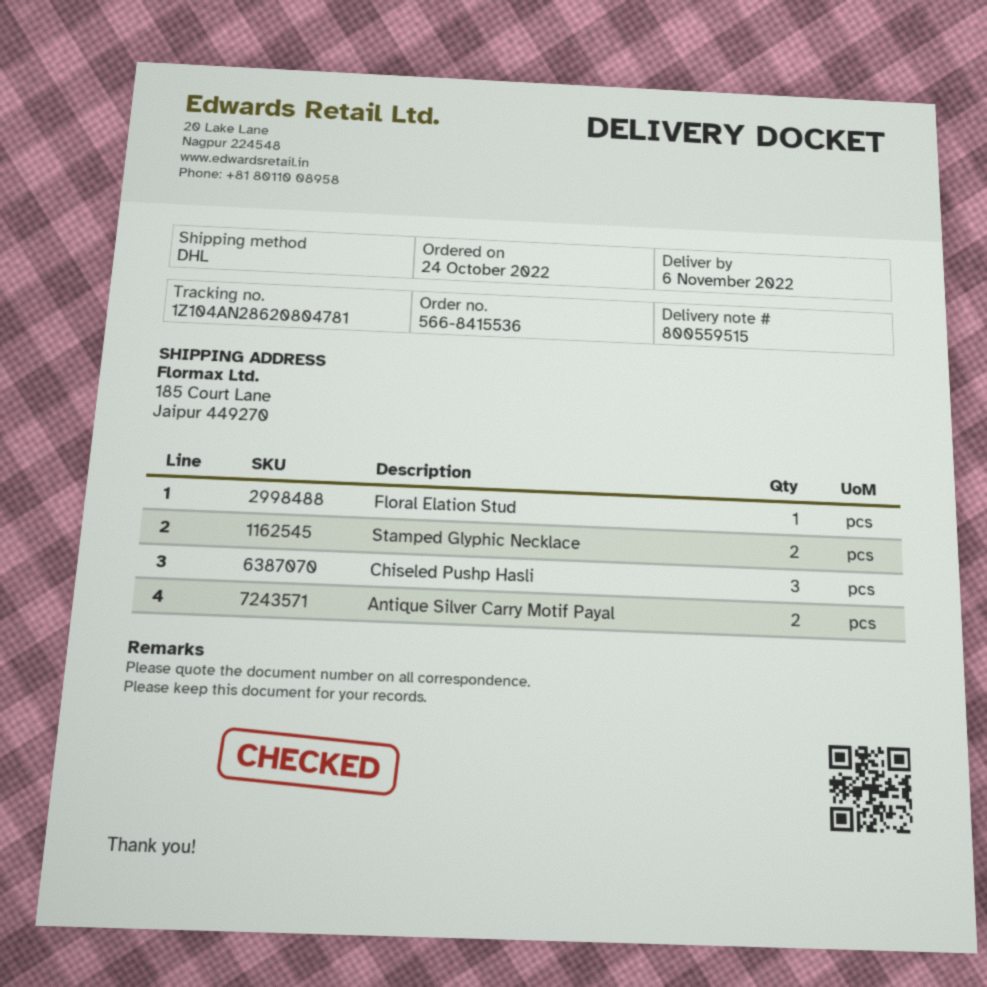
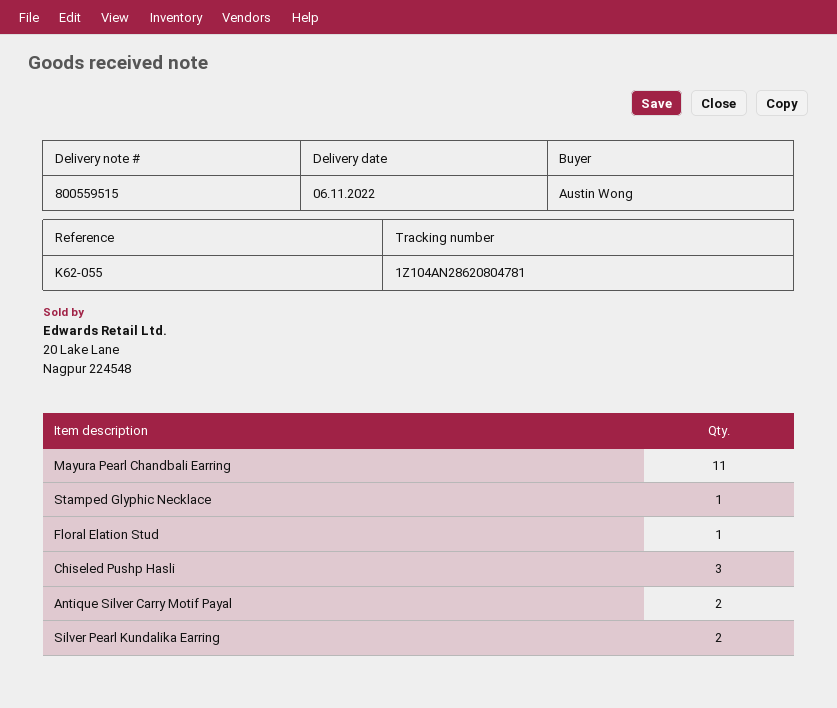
Stamped Glyphic Necklace: 2 -> 1
Mayura Pearl Chandbali Earring: none -> 11
Silver Pearl Kundalika Earring: none -> 2

